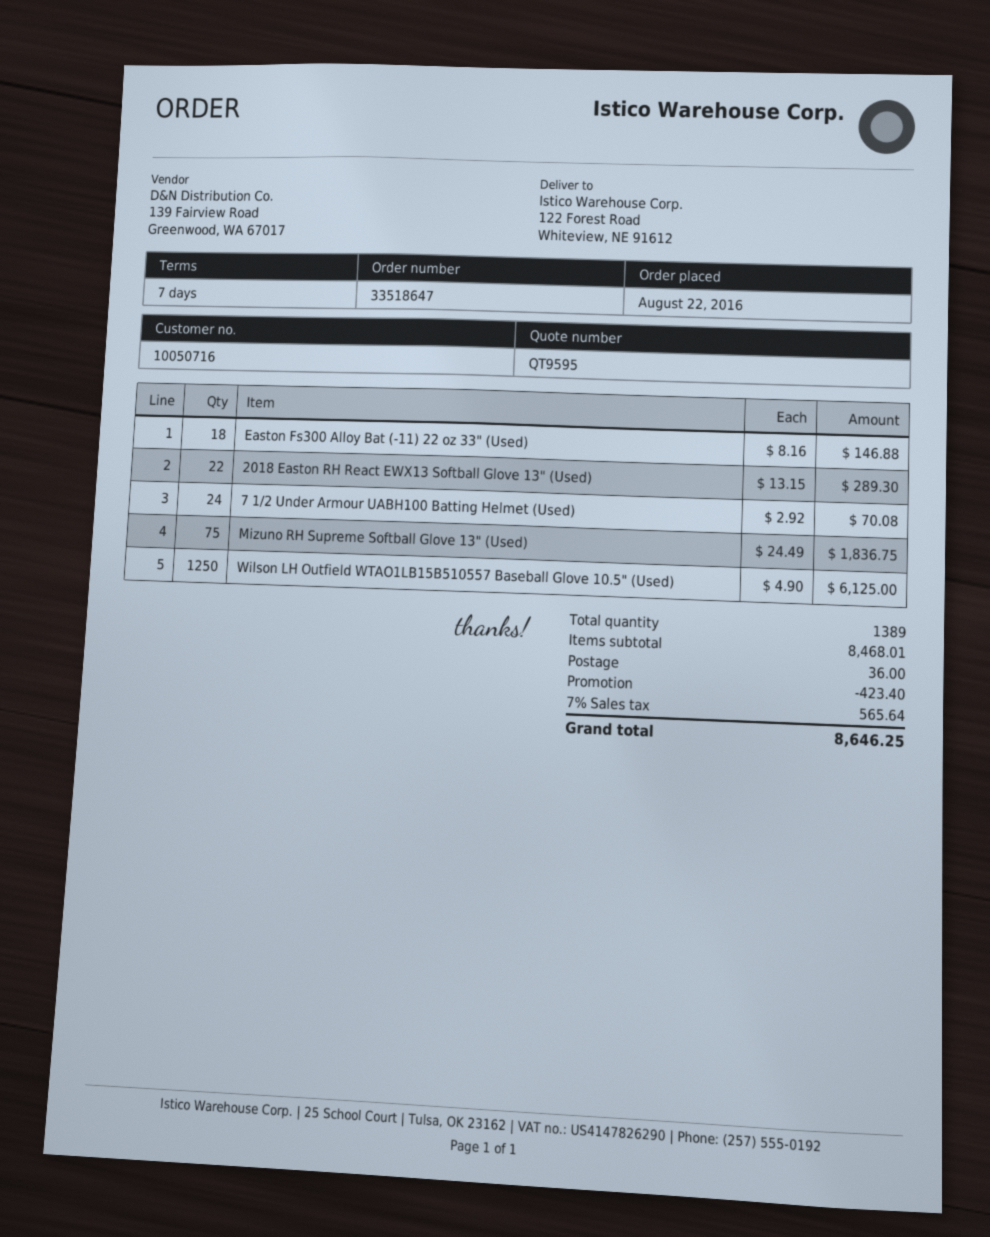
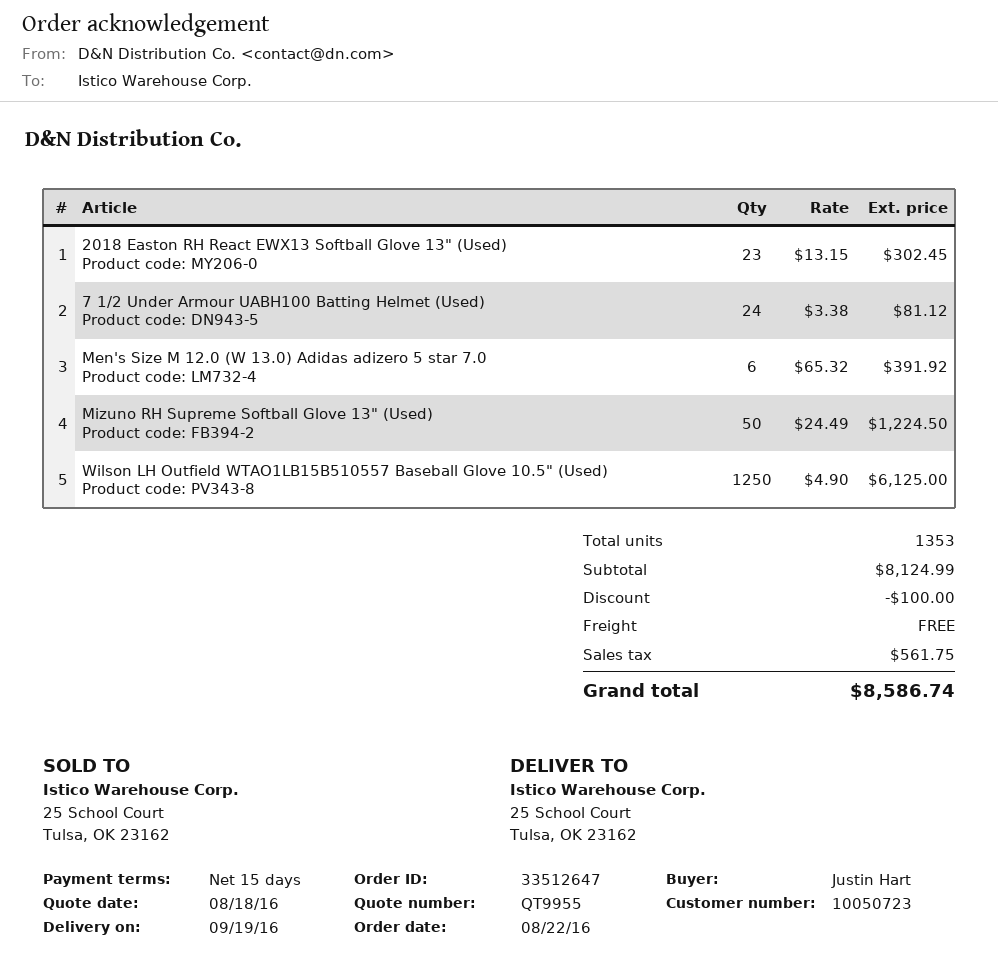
quote number: QT9595 -> QT9955
order number: 33518647 -> 33512647
payment terms: 7 days -> 15 days
customer number: 10050716 -> 10050723
ship to: 122 Forest Road, Whiteview, NE 91612 -> 25 School Court, Tulsa, OK 23162
Easton Fs300 Alloy Bat (-11) 22 oz 33" (Used): 18 x 8.16 = 146.88 -> none
2018 Easton RH React EWX13 Softball Glove 13" (Used): 22 x 13.15 = 289.30 -> 23 x 13.15 = 302.45
7 1/2 Under Armour UABH100 Batting Helmet (Used): 24 x 2.92 = 70.08 -> 24 x 3.38 = 81.12
Mizuno RH Supreme Softball Glove 13" (Used): 75 x 24.49 = 1836.75 -> 50 x 24.49 = 1224.50
Men's Size M 12.0 (W 13.0) Adidas adizero 5 star 7.0: none -> 6 x 65.32 = 391.92
total quantity: 1389 -> 1353
subtotal: 8468.01 -> 8124.99
discount: 423.40 -> 100.00
shipping: 36.00 -> 0.00
tax: 565.64 -> 561.75
total: 8646.25 -> 8586.74

